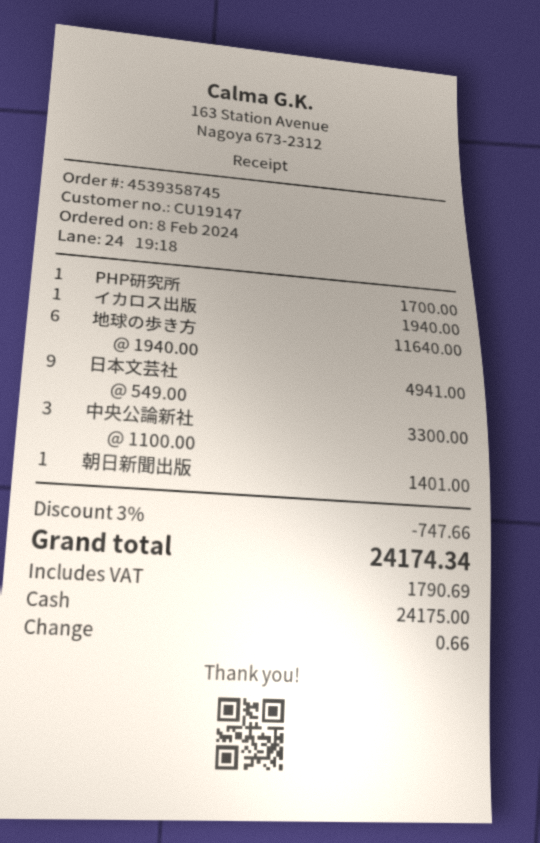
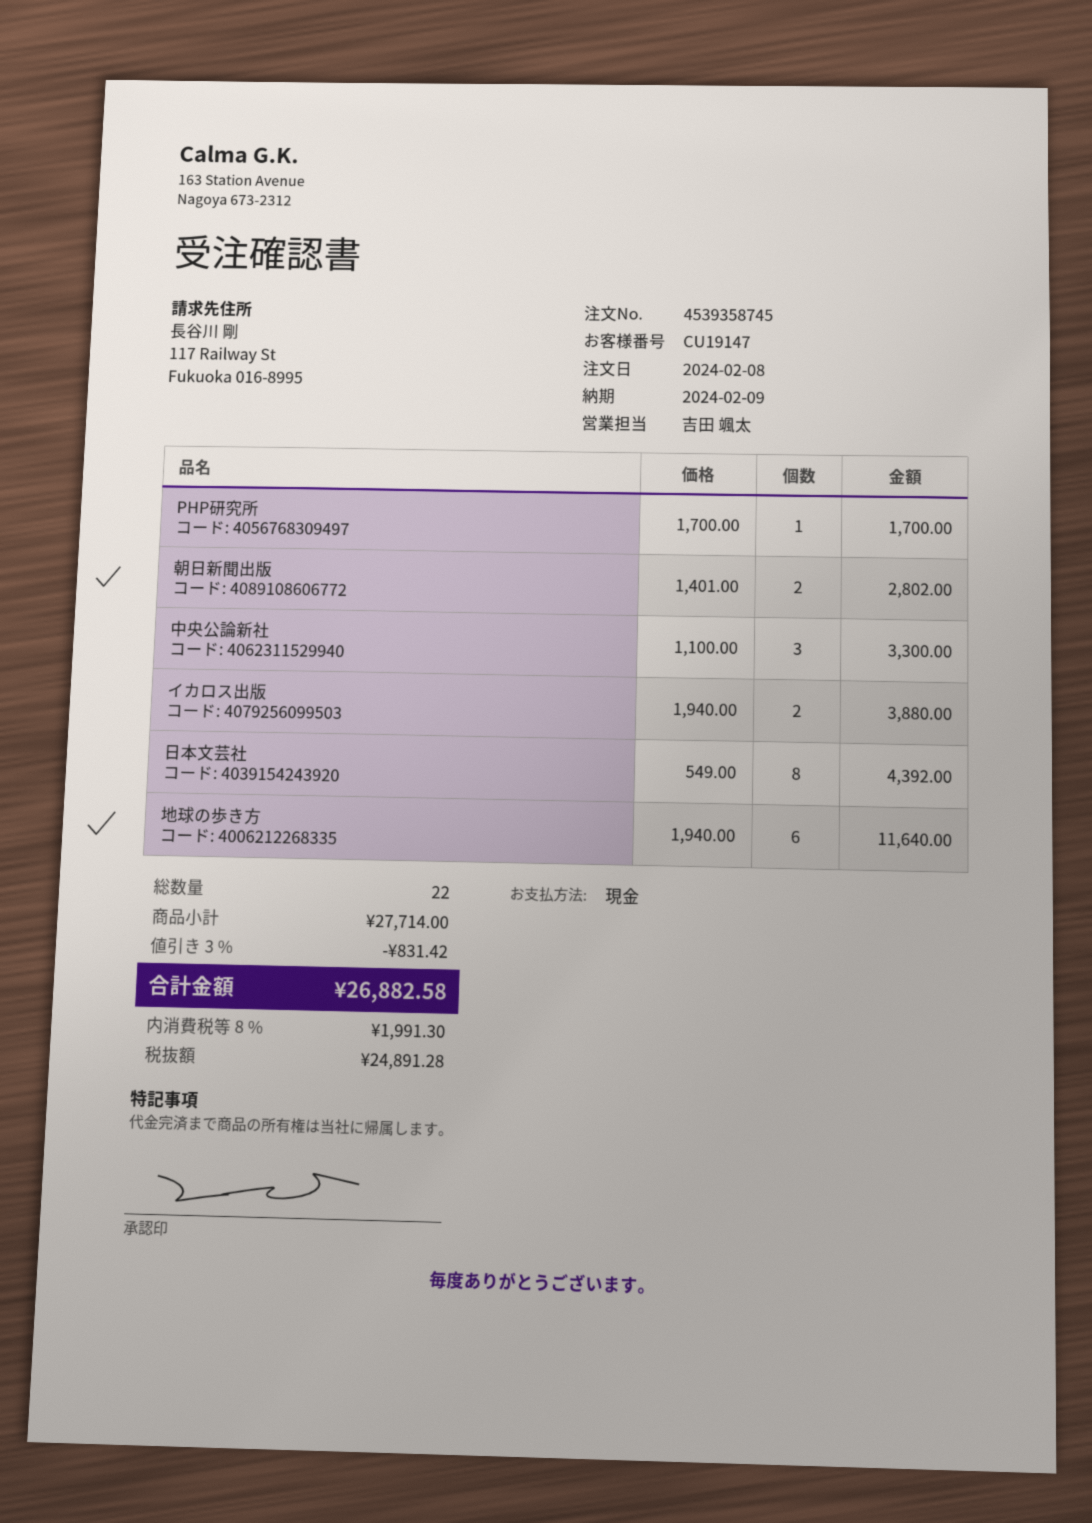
イカロス出版: 1 x 1940.00 = 1940.00 -> 2 x 1940.00 = 3880.00
日本文芸社: 9 x 549.00 = 4941.00 -> 8 x 549.00 = 4392.00
朝日新聞出版: 1 x 1401.00 = 1401.00 -> 2 x 1401.00 = 2802.00
discount: 3% = 747.66 -> 3% = 831.42
tax: 1790.69 -> 1991.30
total: 24174.34 -> 26882.58

